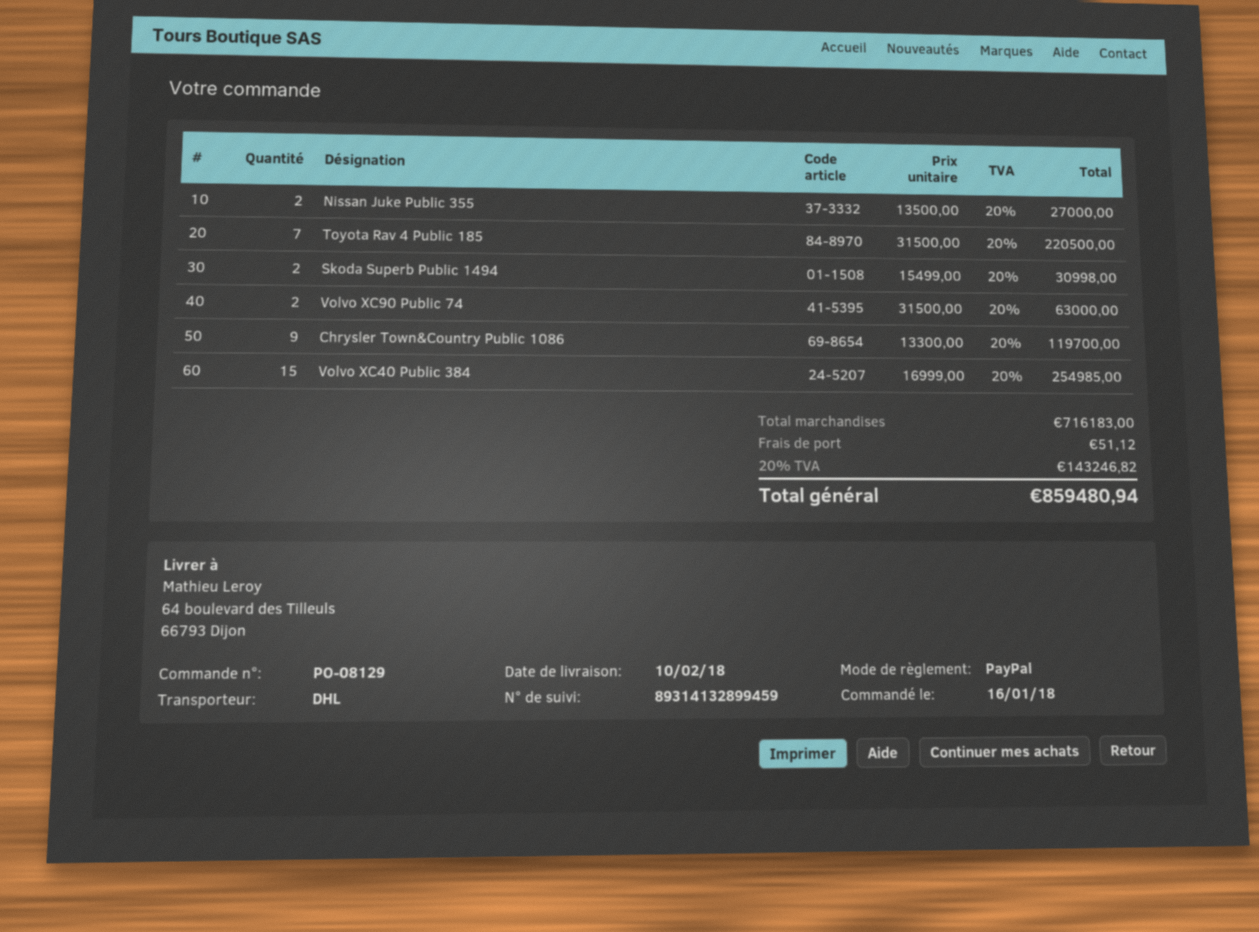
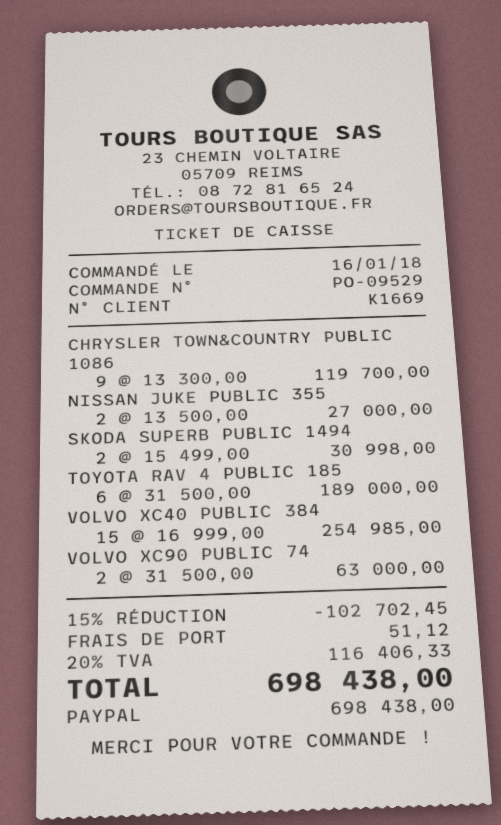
order number: PO-08129 -> PO-09529
Toyota Rav 4 Public 185: 7 x 31500.00 = 220500.00 -> 6 x 31500.00 = 189000.00
discount: none -> 15% = 102702.45
tax: 20% = 143246.82 -> 20% = 116406.33
total: 859480.94 -> 698438.00

